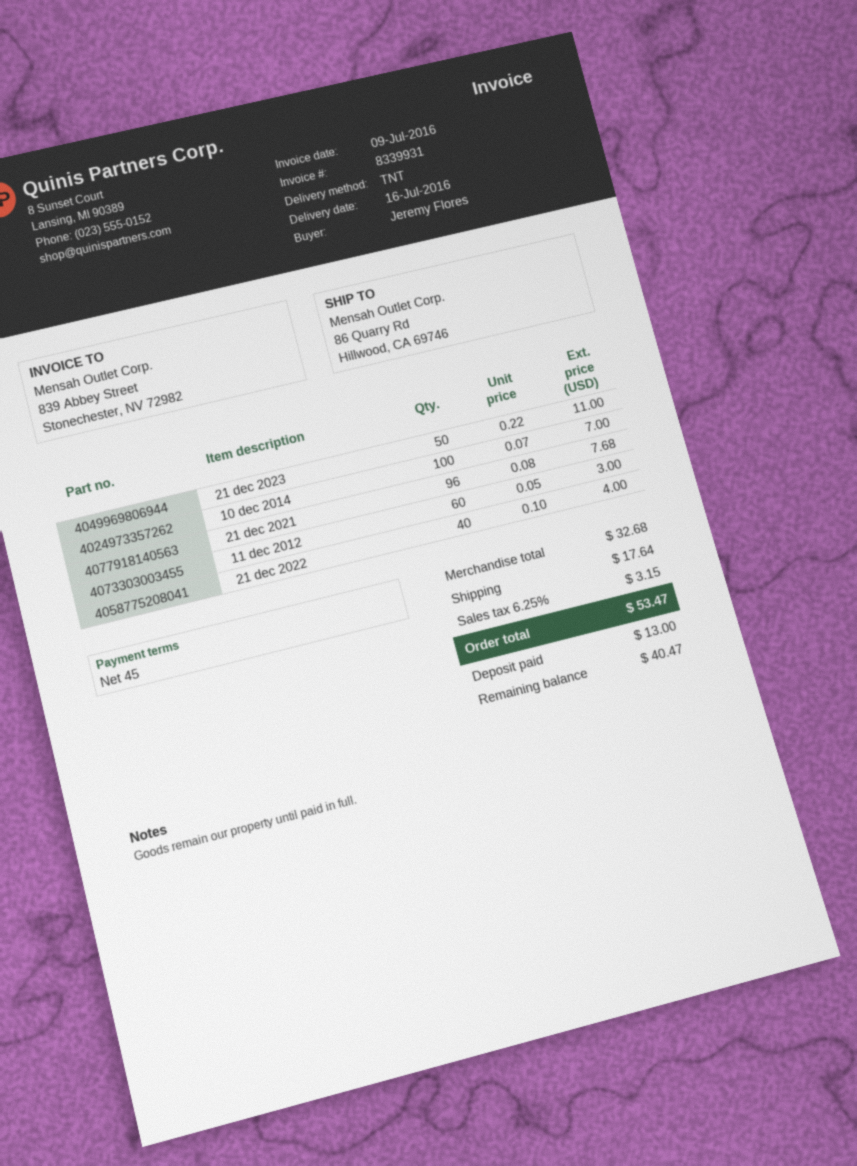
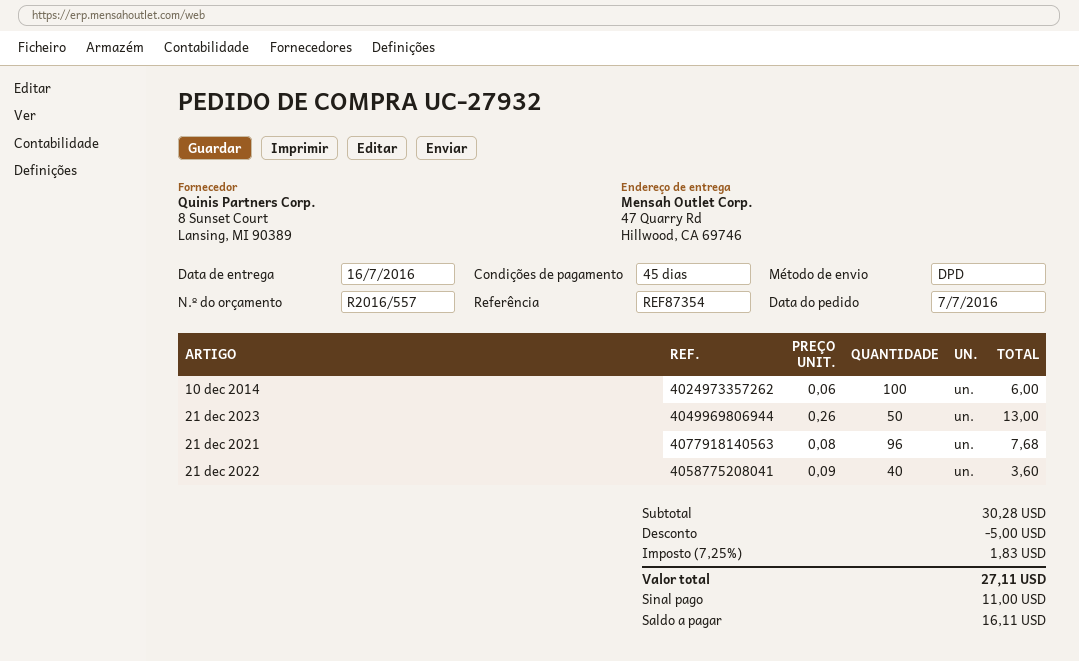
shipping method: TNT -> DPD
ship to: 86 Quarry Rd, Hillwood, CA 69746 -> 47 Quarry Rd, Hillwood, CA 69746
21 dec 2023: 50 x 0.22 = 11.00 -> 50 x 0.26 = 13.00
10 dec 2014: 100 x 0.07 = 7.00 -> 100 x 0.06 = 6.00
11 dec 2012: 60 x 0.05 = 3.00 -> none
21 dec 2022: 40 x 0.10 = 4.00 -> 40 x 0.09 = 3.60
subtotal: 32.68 -> 30.28
discount: none -> 5.00
shipping: 17.64 -> none
tax: 6.25% = 3.15 -> 7.25% = 1.83
total: 53.47 -> 27.11
deposit: 13.00 -> 11.00
balance: 40.47 -> 16.11

